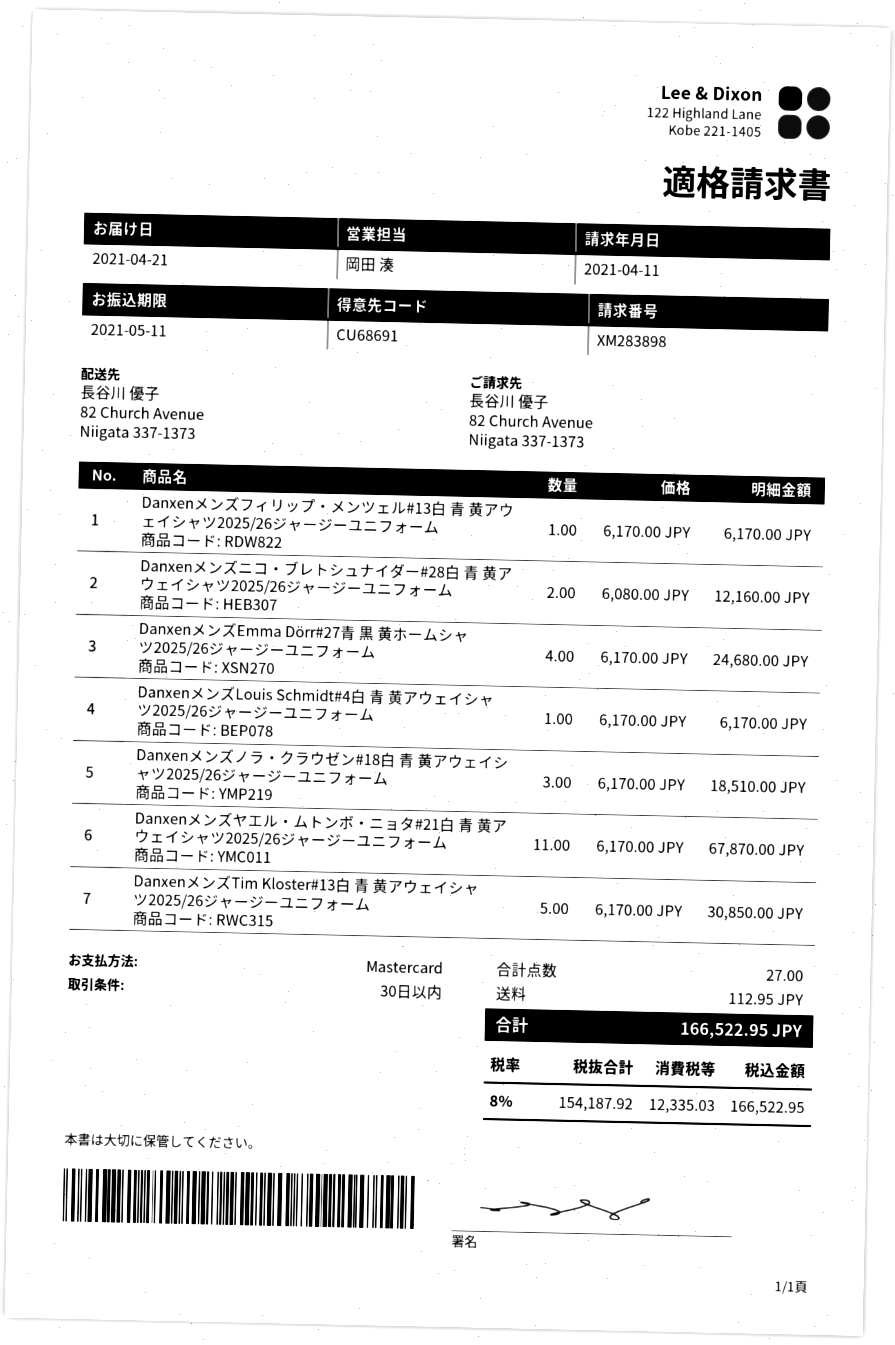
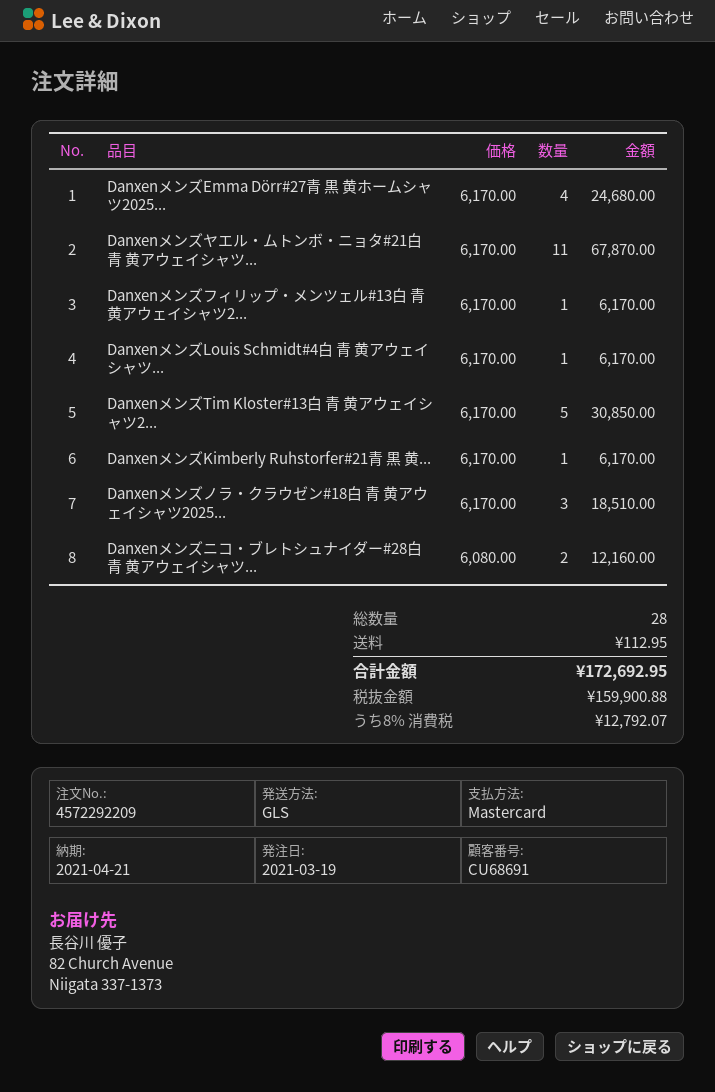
DanxenメンズKimberly Ruhstorfer#21青 黒 黄...: none -> 1 x 6170.00 = 6170.00
total quantity: 27 -> 28
net: 154187.92 -> 159900.88
tax: 8% = 12335.03 -> 8% = 12792.07
total: 166522.95 -> 172692.95

